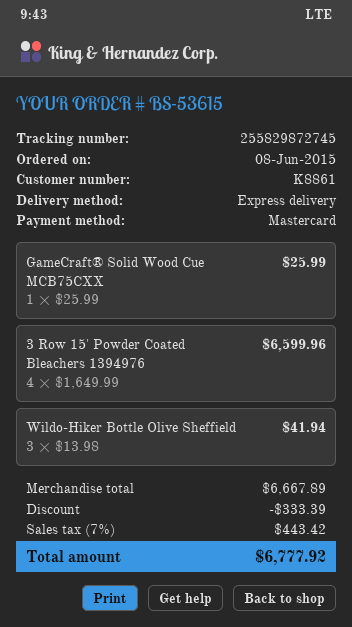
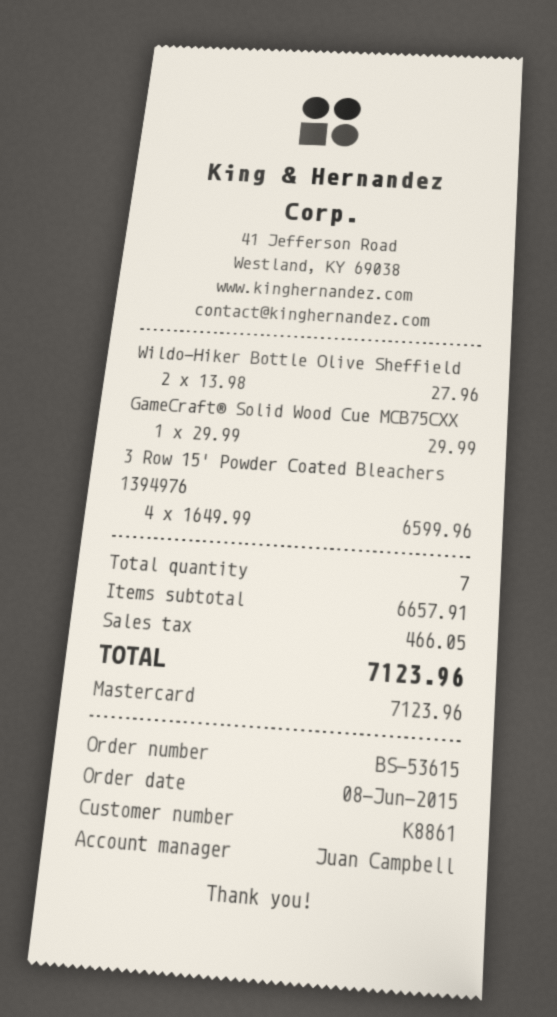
GameCraft® Solid Wood Cue MCB75CXX: 1 x 25.99 = 25.99 -> 1 x 29.99 = 29.99
Wildo-Hiker Bottle Olive Sheffield: 3 x 13.98 = 41.94 -> 2 x 13.98 = 27.96
subtotal: 6667.89 -> 6657.91
discount: 333.39 -> none
tax: 443.42 -> 466.05
total: 6777.92 -> 7123.96

